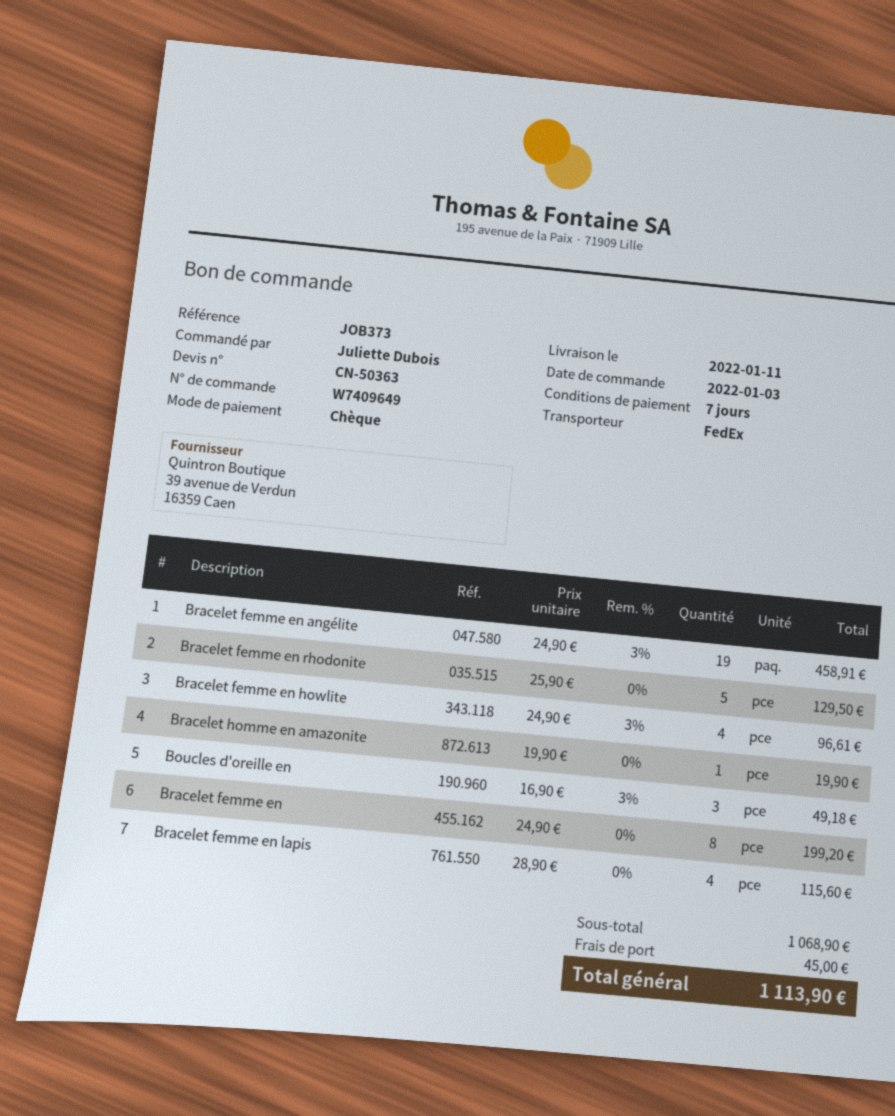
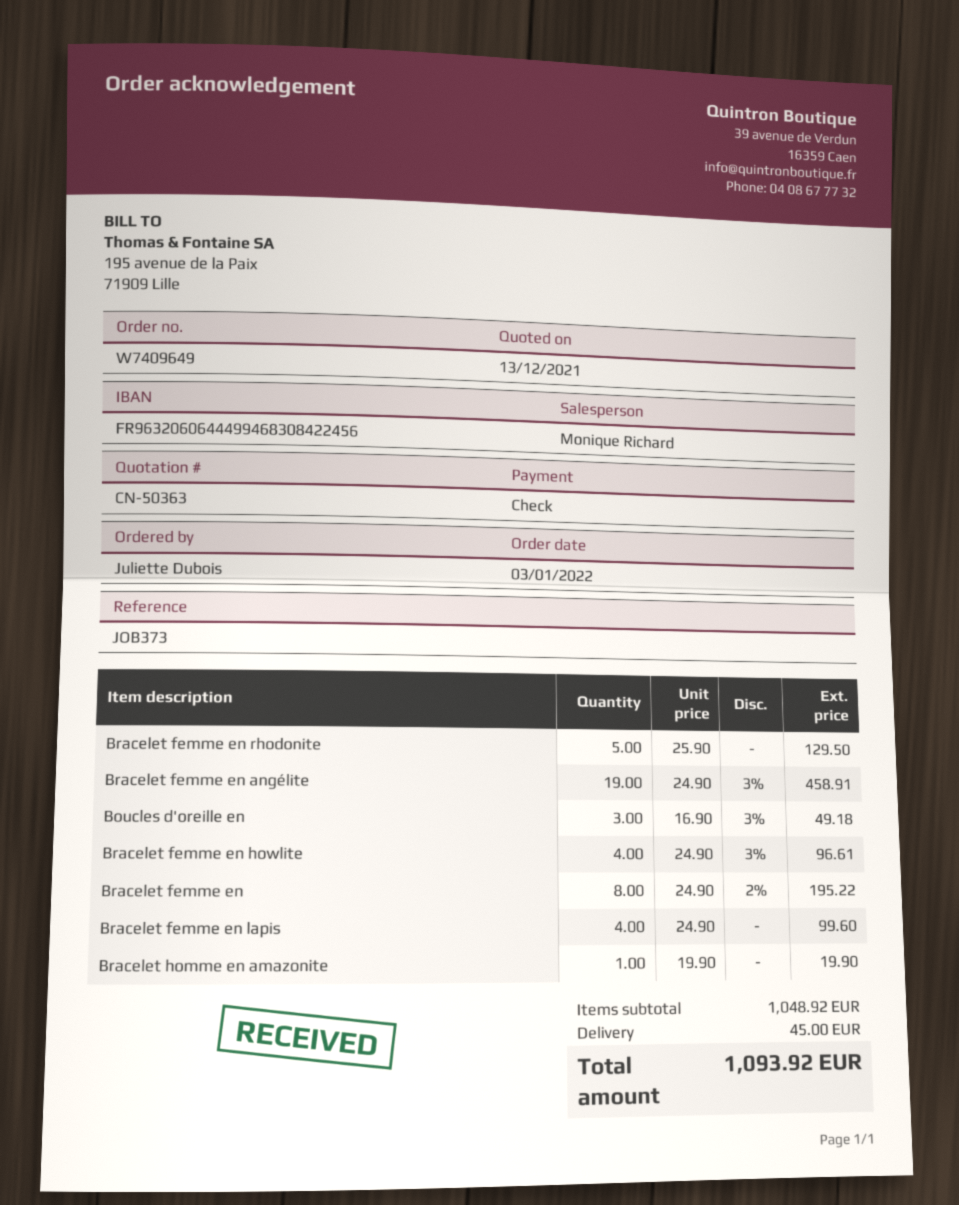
Bracelet femme en: 8 x 24.90 = 199.20 -> 8 x 24.90 - 2% = 195.22
Bracelet femme en lapis: 4 x 28.90 = 115.60 -> 4 x 24.90 = 99.60
subtotal: 1068.90 -> 1048.92
total: 1113.90 -> 1093.92

